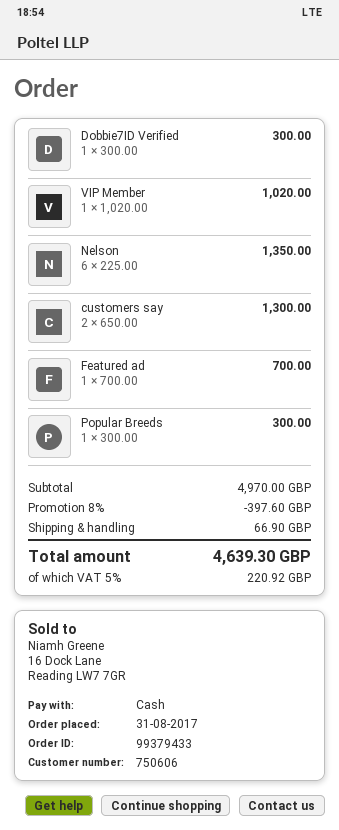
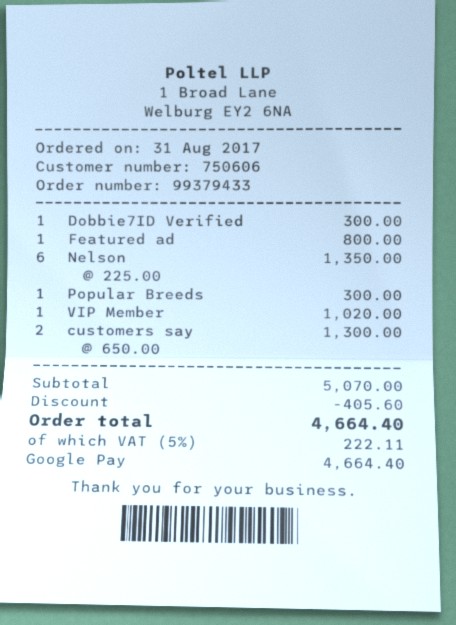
payment method: cash -> Google Pay
Featured ad: 1 x 700.00 = 700.00 -> 1 x 800.00 = 800.00
subtotal: 4970.00 -> 5070.00
discount: 397.60 -> 405.60
shipping: 66.90 -> none
tax: 5% = 220.92 -> 5% = 222.11
total: 4639.30 -> 4664.40

